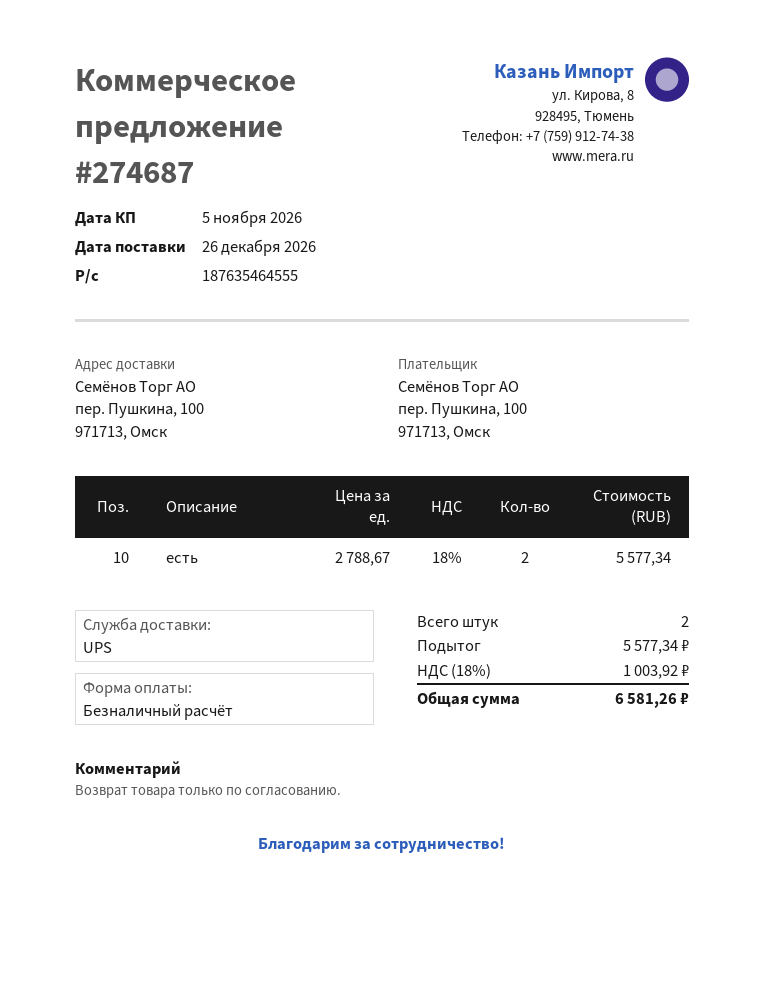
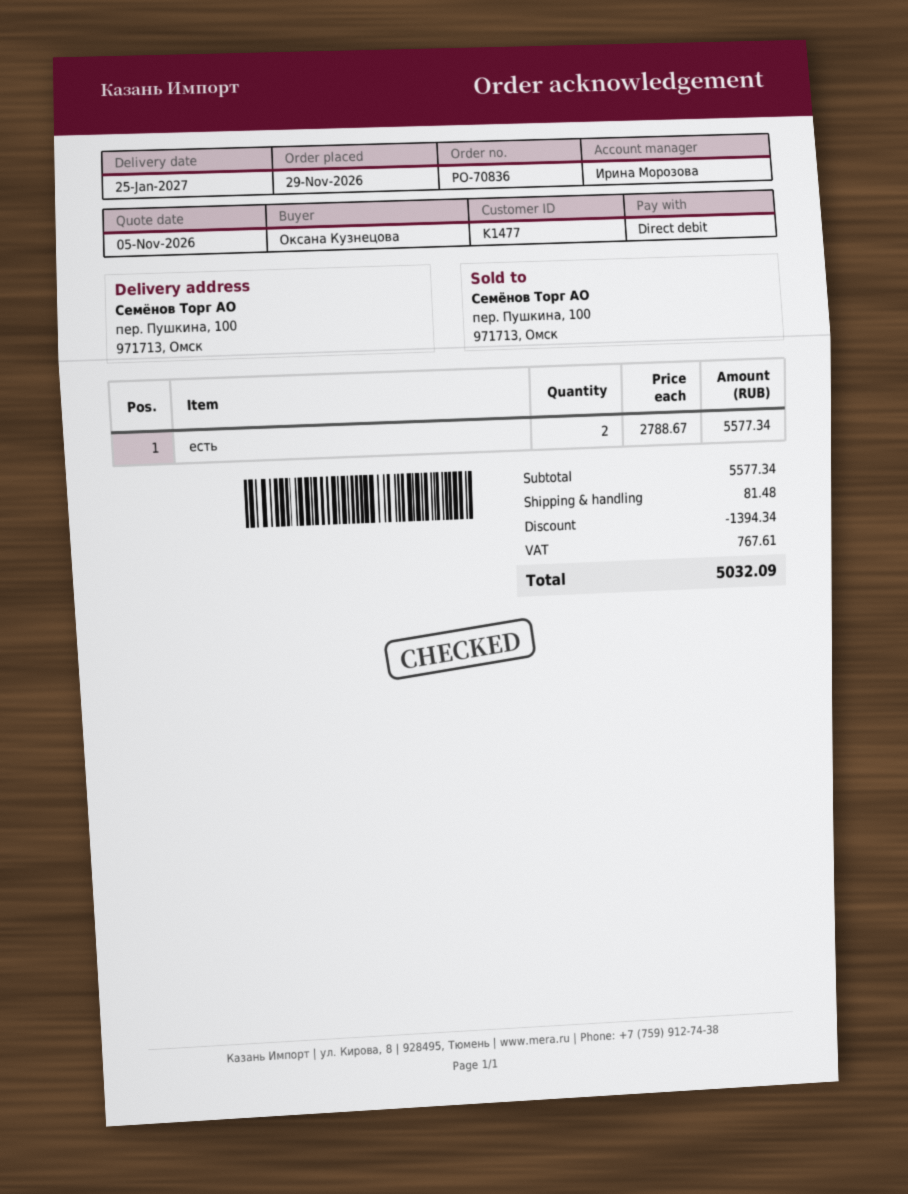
delivery date: 2026-12-26 -> 2027-01-25
payment method: bank transfer -> direct debit
discount: none -> 1394.34
shipping: none -> 81.48
tax: 1003.92 -> 767.61
total: 6581.26 -> 5032.09

